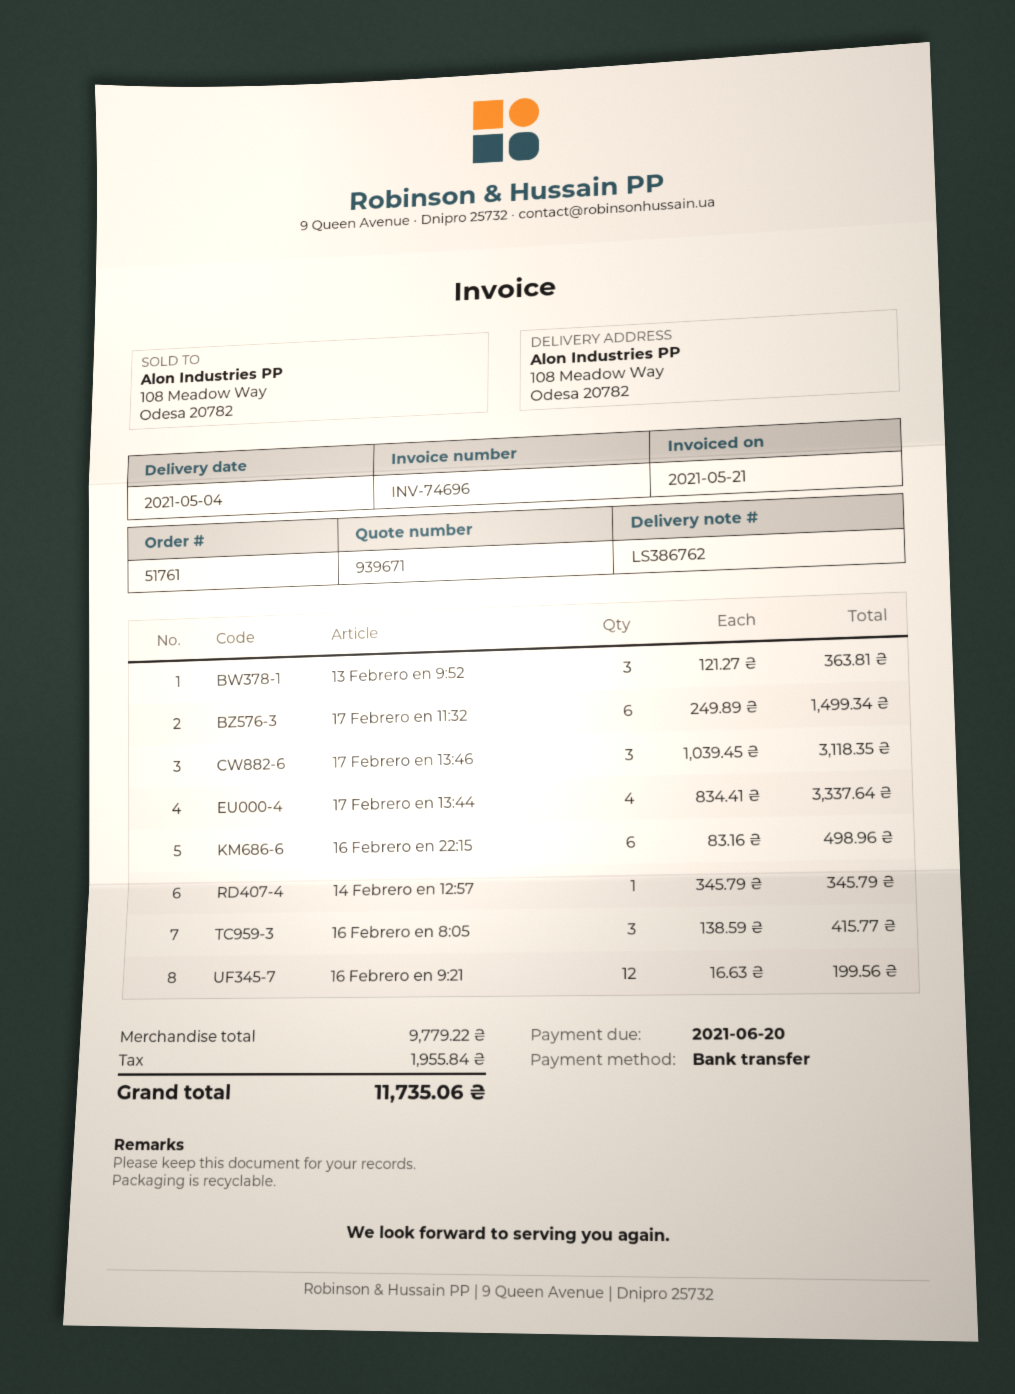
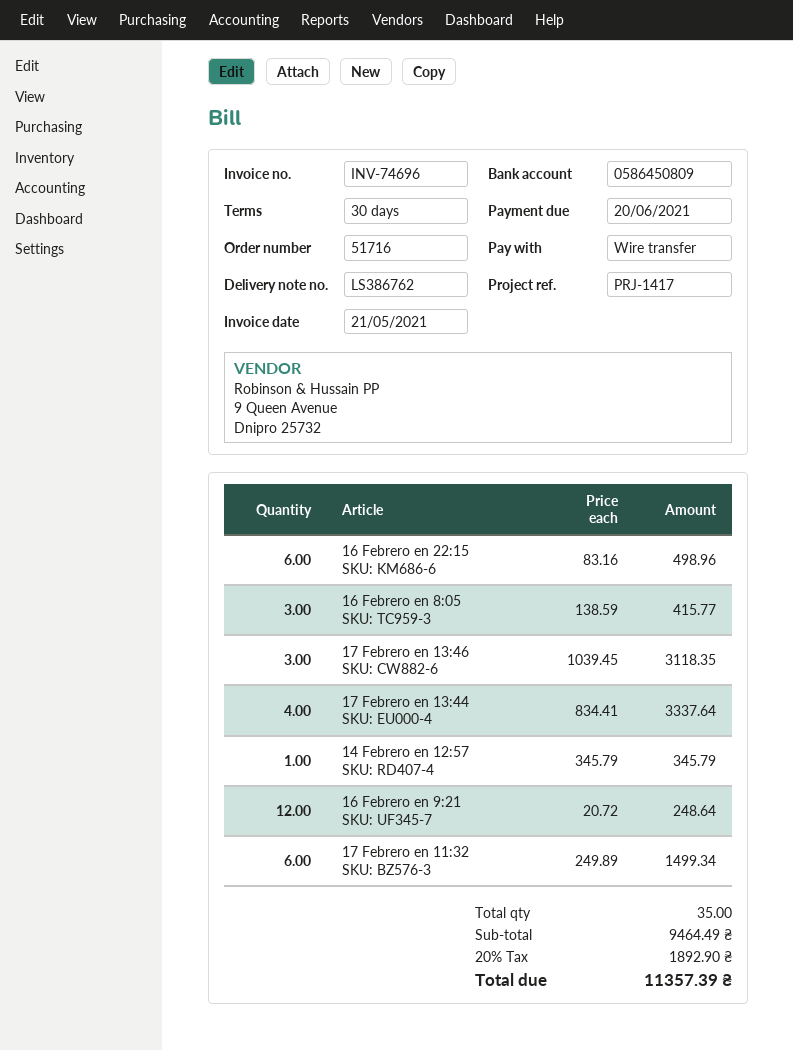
order number: 51761 -> 51716
13 Febrero en 9:52: 3 x 121.27 = 363.81 -> none
16 Febrero en 9:21: 12 x 16.63 = 199.56 -> 12 x 20.72 = 248.64
subtotal: 9779.22 -> 9464.49
tax: 1955.84 -> 1892.90
total: 11735.06 -> 11357.39

